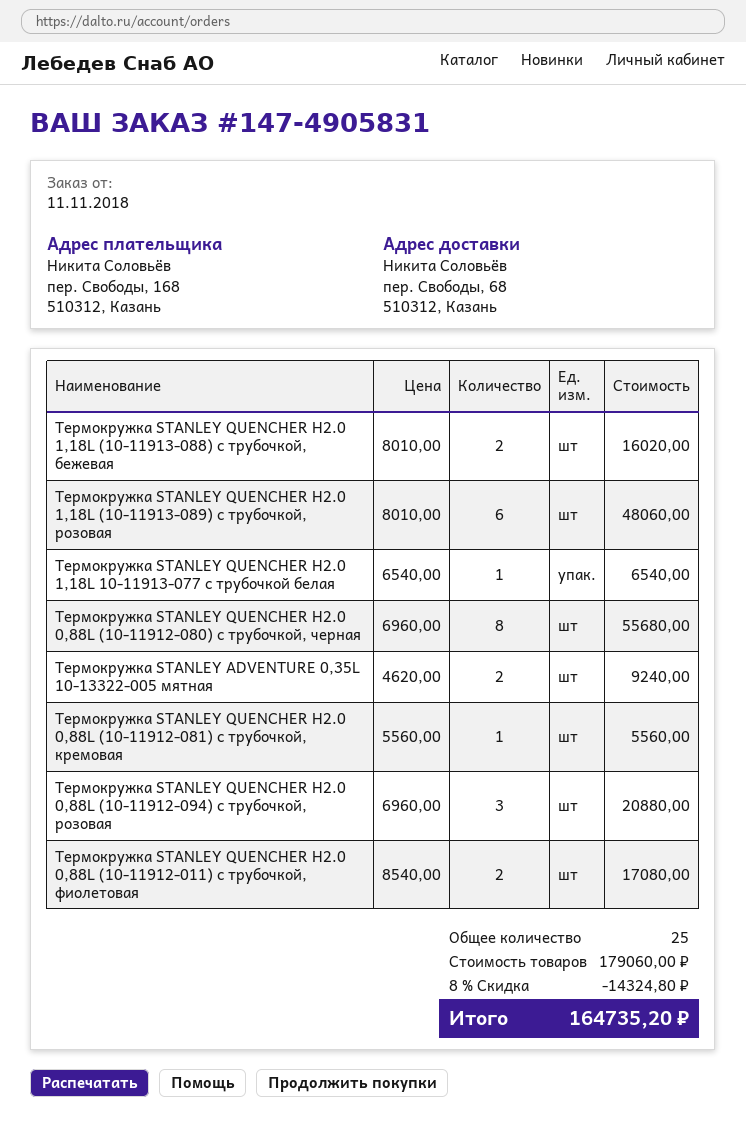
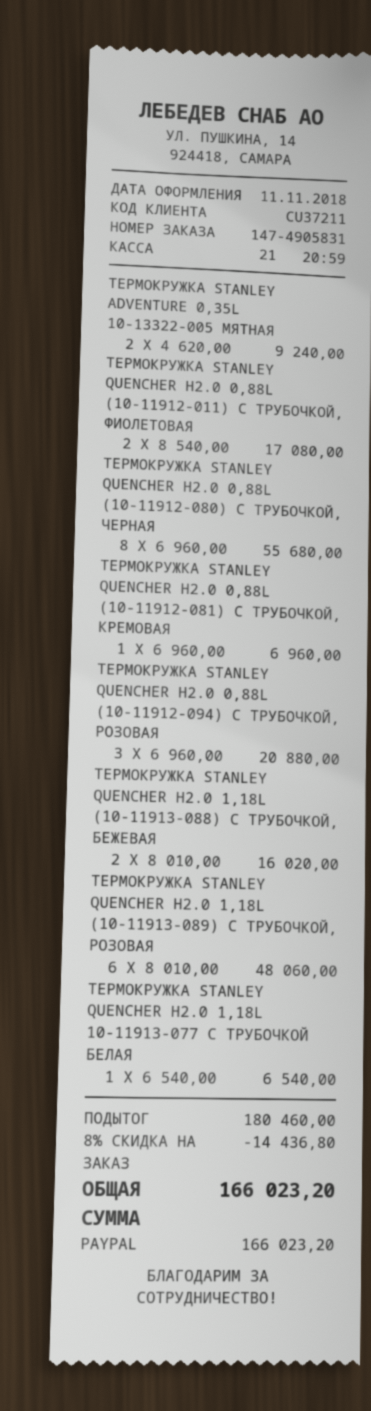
Термокружка STANLEY QUENCHER H2.0 0,88L (10-11912-081) с трубочкой, кремовая: 1 x 5560.00 = 5560.00 -> 1 x 6960.00 = 6960.00
subtotal: 179060.00 -> 180460.00
discount: 8% = 14324.80 -> 8% = 14436.80
total: 164735.20 -> 166023.20

